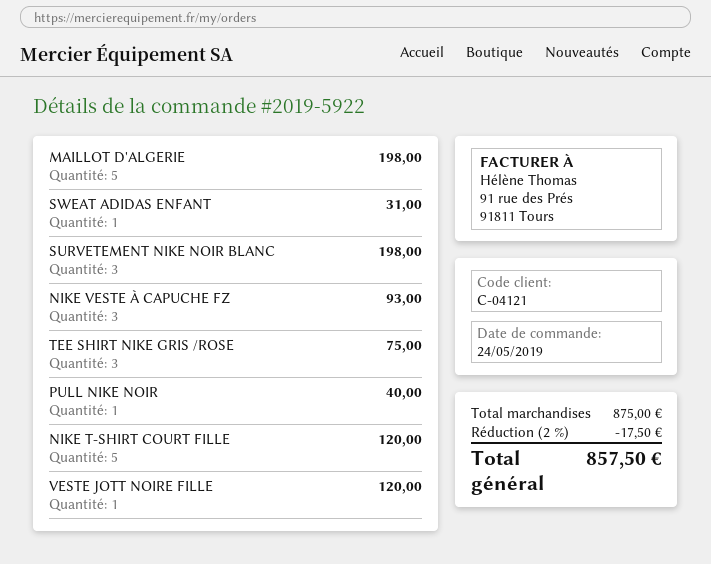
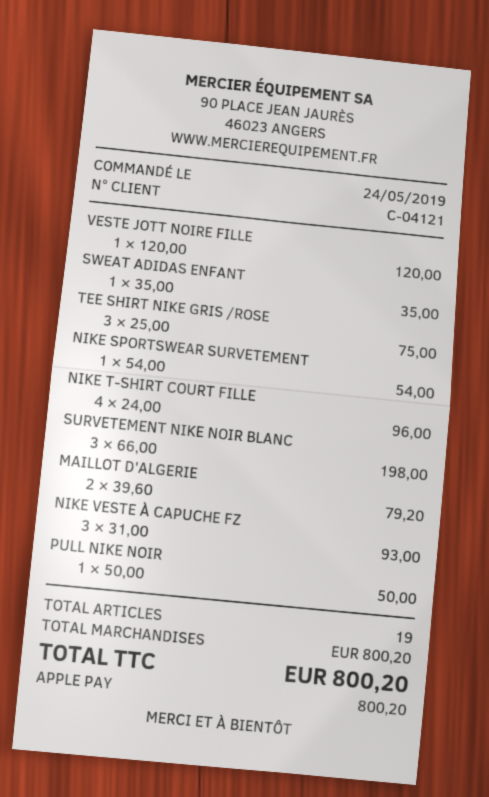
MAILLOT D'ALGERIE: 5 for 198.00 -> 2 for 79.20
SWEAT ADIDAS ENFANT: 1 for 31.00 -> 1 for 35.00
PULL NIKE NOIR: 1 for 40.00 -> 1 for 50.00
NIKE T-SHIRT COURT FILLE: 5 for 120.00 -> 4 for 96.00
NIKE SPORTSWEAR SURVETEMENT: none -> 1 for 54.00
subtotal: 875.00 -> 800.20
discount: 2% = 17.50 -> none
total: 857.50 -> 800.20

